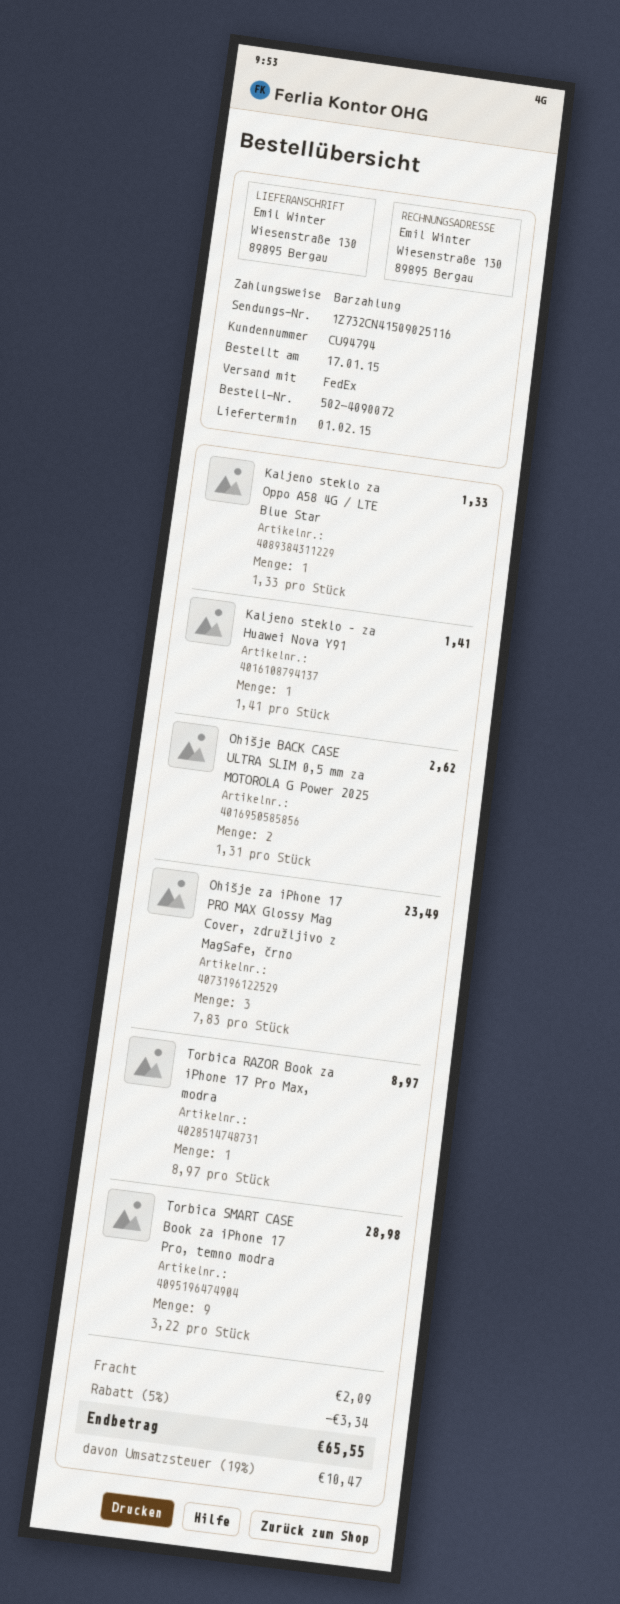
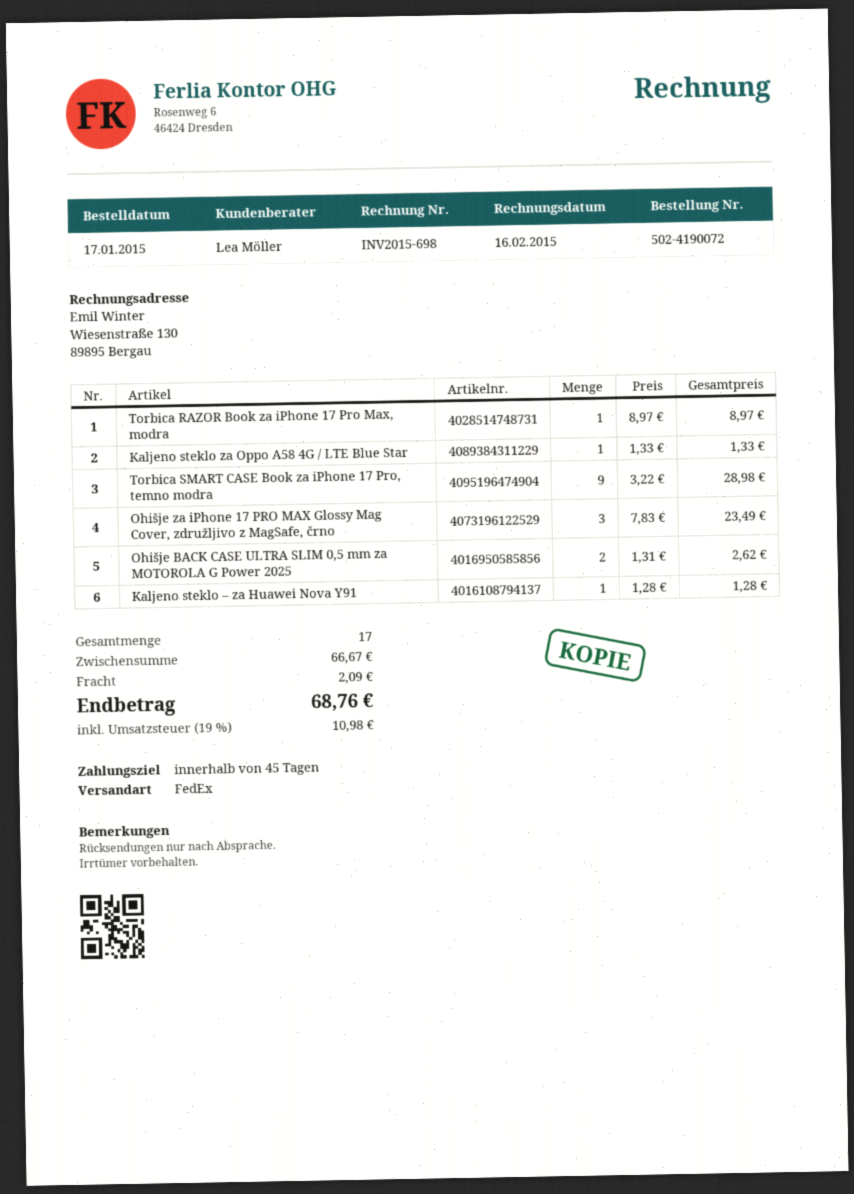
order number: 502-4090072 -> 502-4190072
Kaljeno steklo – za Huawei Nova Y91: 1 x 1.41 = 1.41 -> 1 x 1.28 = 1.28
discount: 5% = 3.34 -> none
tax: 19% = 10.47 -> 19% = 10.98
total: 65.55 -> 68.76

